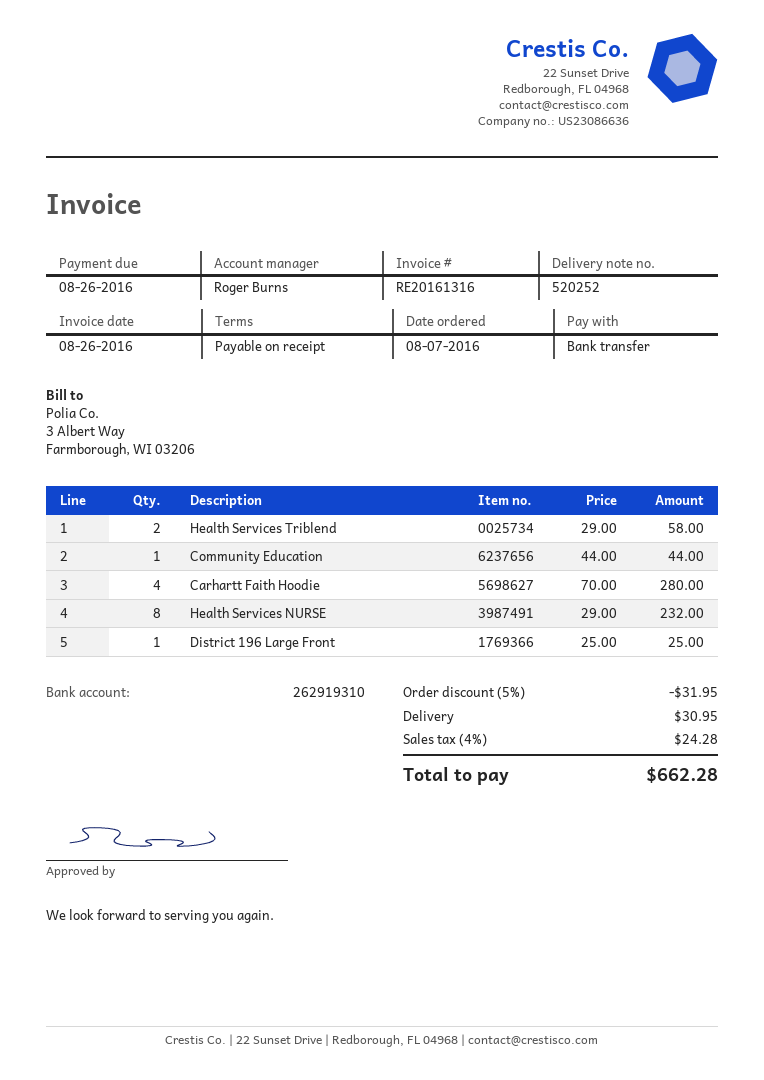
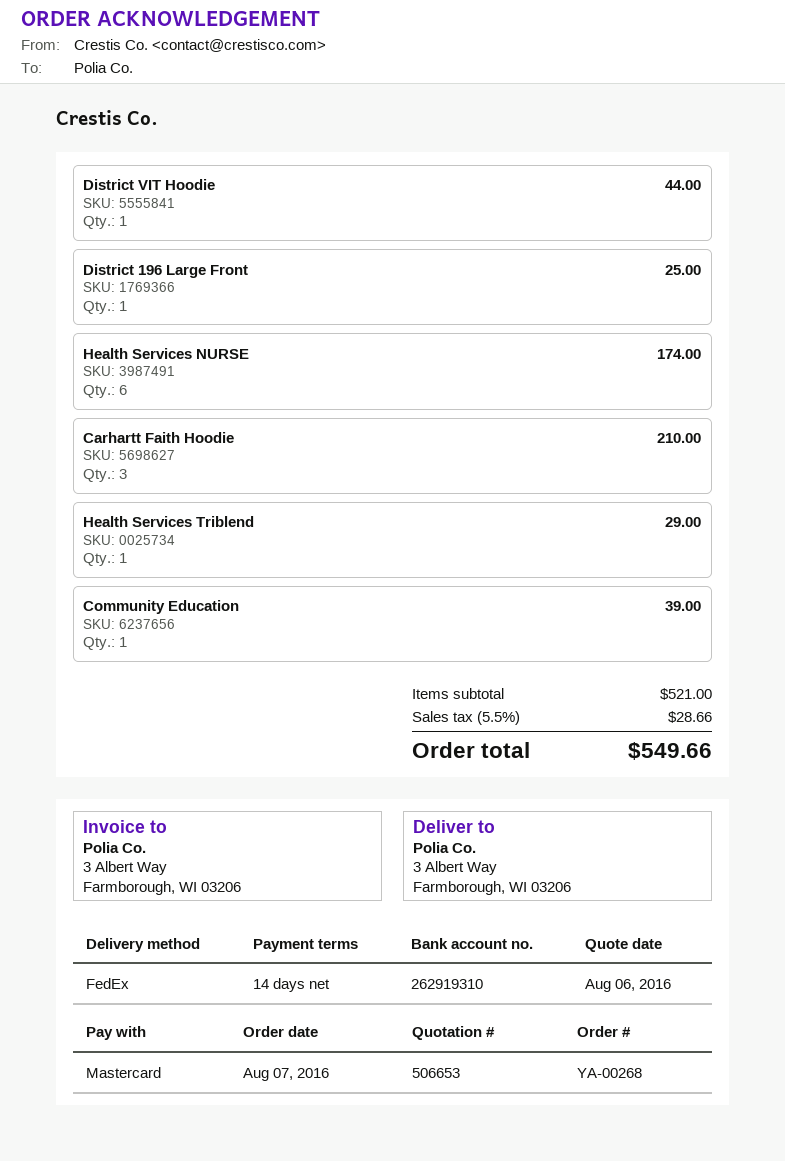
payment terms: on receipt -> 14 days
payment method: bank transfer -> Mastercard
Health Services Triblend: 2 for 58.00 -> 1 for 29.00
Community Education: 1 for 44.00 -> 1 for 39.00
Carhartt Faith Hoodie: 4 for 280.00 -> 3 for 210.00
Health Services NURSE: 8 for 232.00 -> 6 for 174.00
District VIT Hoodie: none -> 1 for 44.00
discount: 5% = 31.95 -> none
shipping: 30.95 -> none
tax: 4% = 24.28 -> 5.5% = 28.66
total: 662.28 -> 549.66

